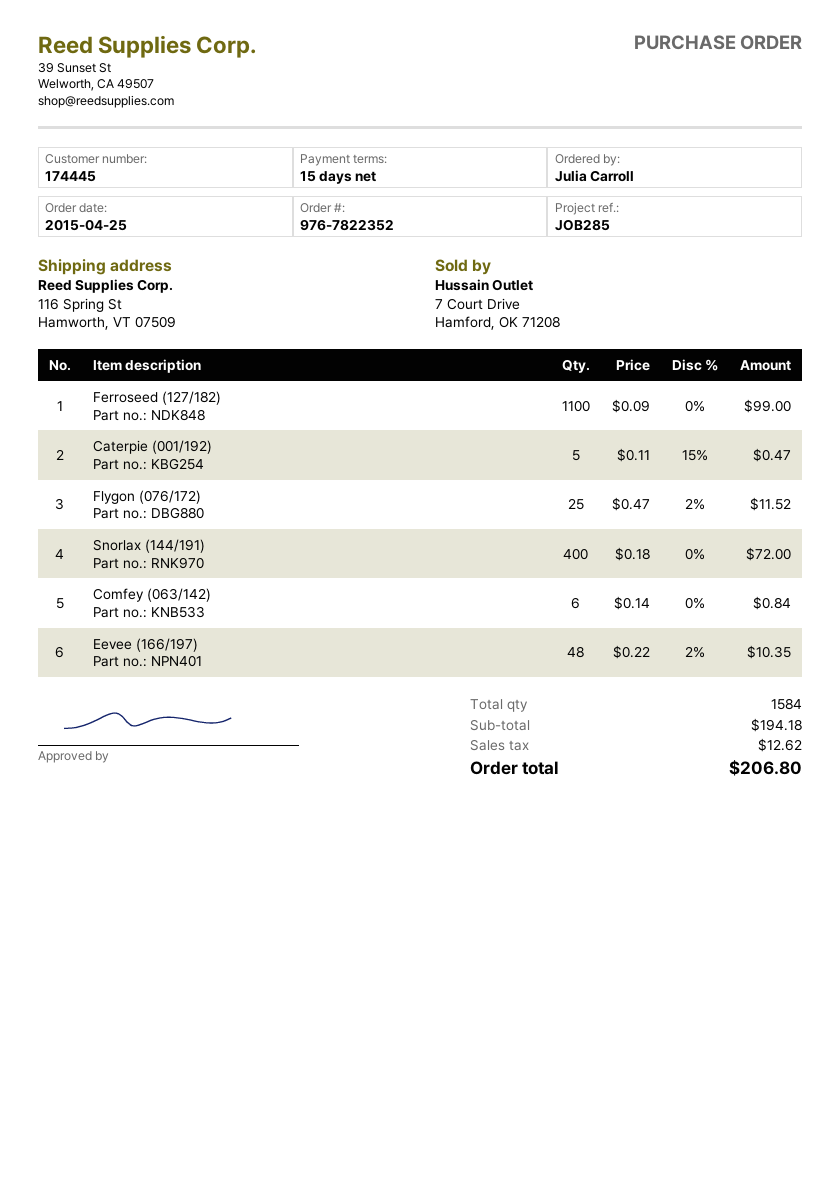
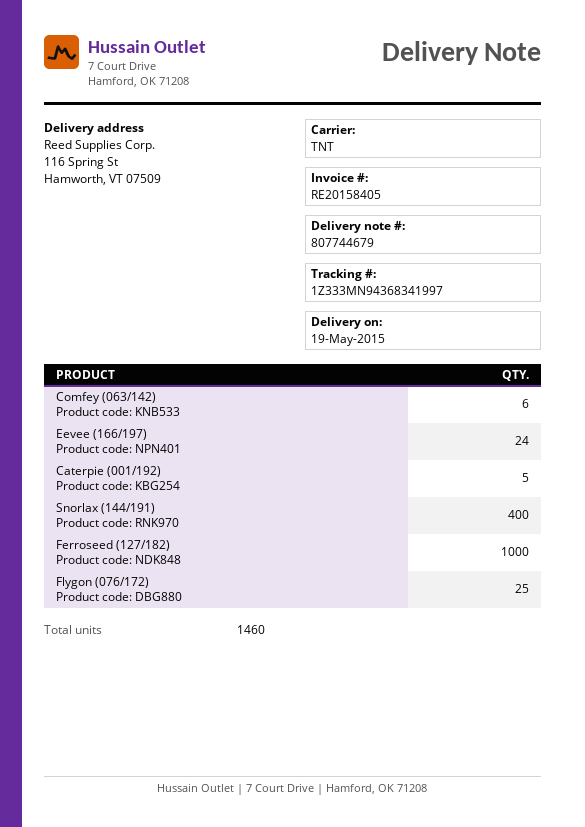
Ferroseed (127/182): 1100 -> 1000
Eevee (166/197): 48 -> 24
total quantity: 1584 -> 1460

